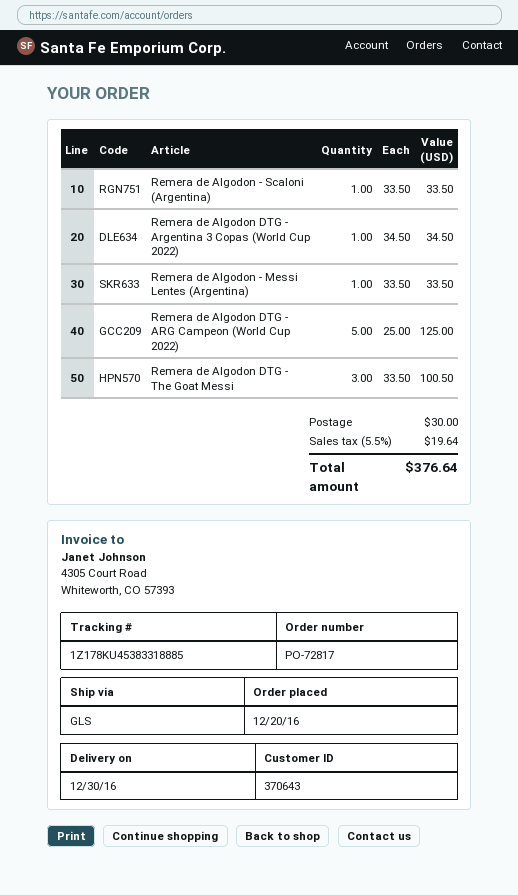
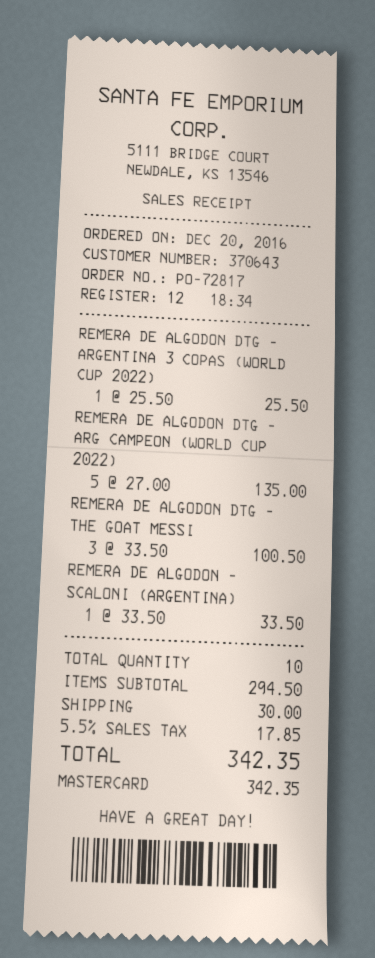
Remera de Algodon DTG - Argentina 3 Copas (World Cup 2022): 1 x 34.50 = 34.50 -> 1 x 25.50 = 25.50
Remera de Algodon - Messi Lentes (Argentina): 1 x 33.50 = 33.50 -> none
Remera de Algodon DTG - ARG Campeon (World Cup 2022): 5 x 25.00 = 125.00 -> 5 x 27.00 = 135.00
tax: 5.5% = 19.64 -> 5.5% = 17.85
total: 376.64 -> 342.35

